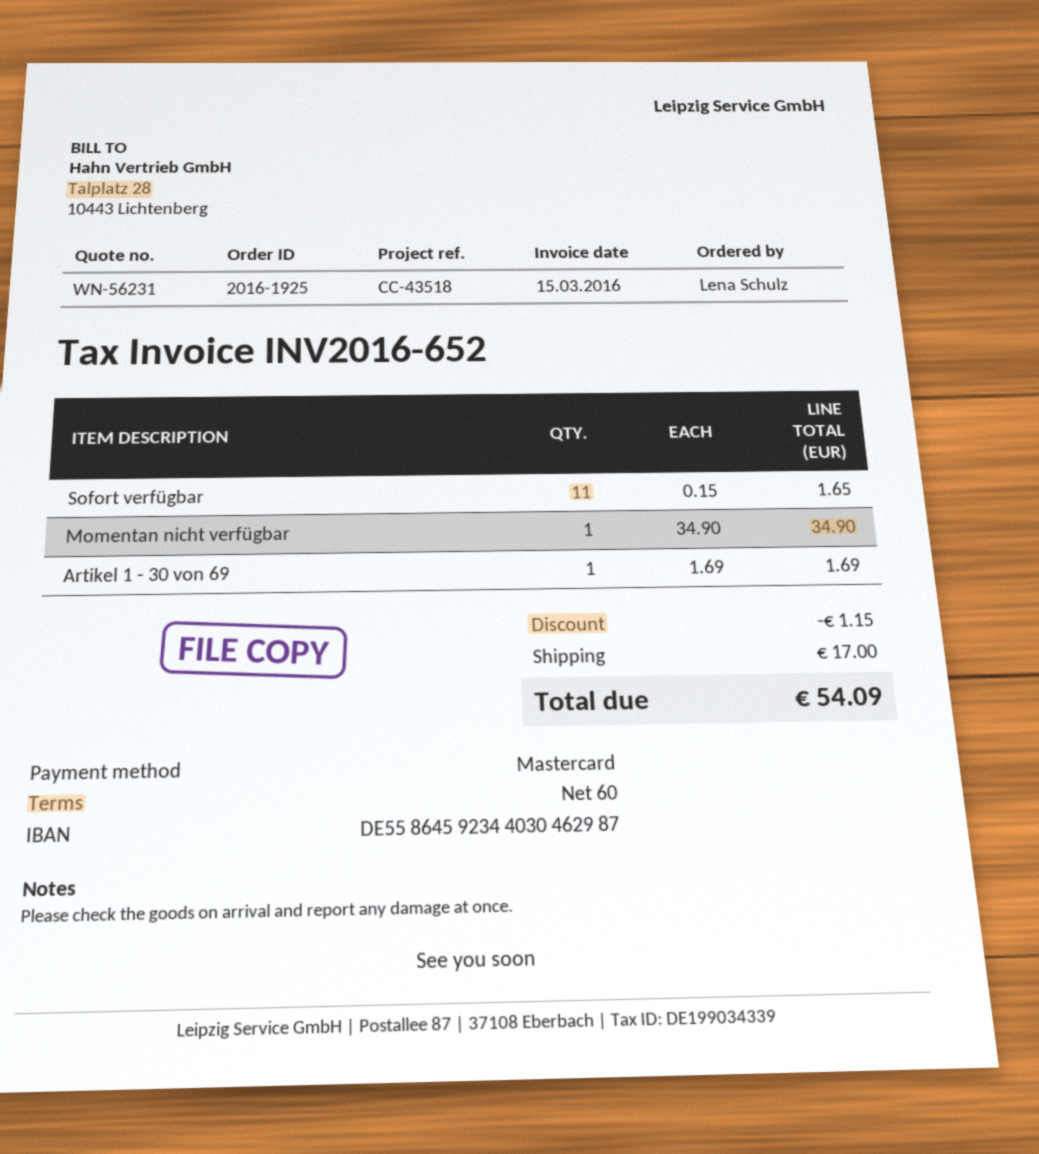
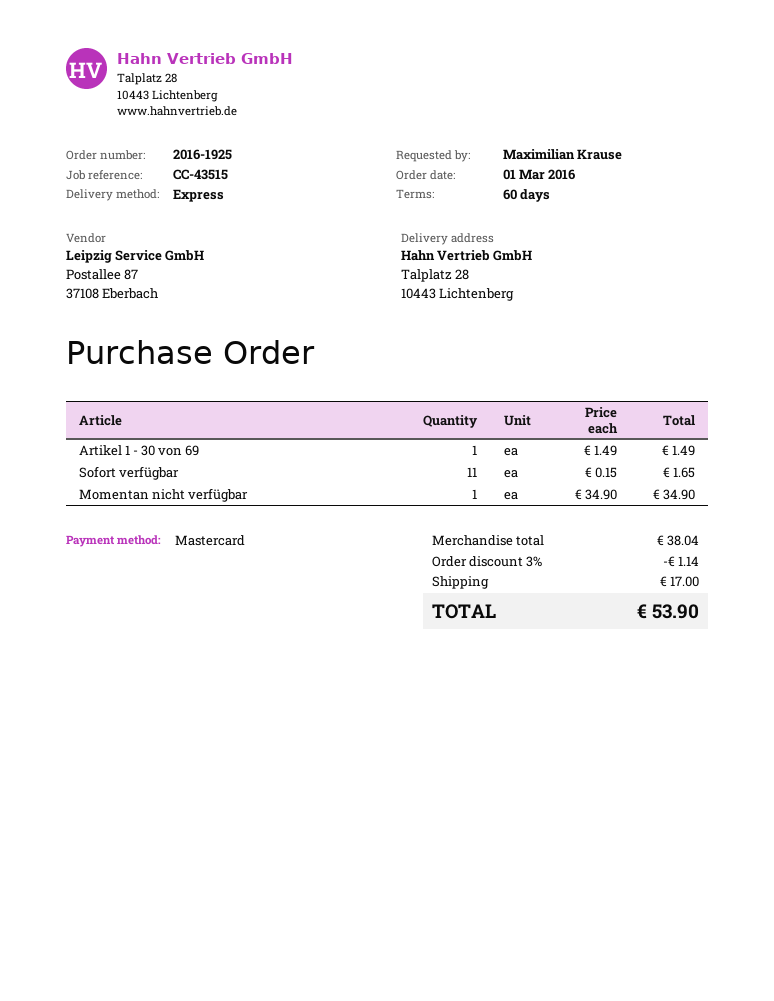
reference: CC-43518 -> CC-43515
ordered by: Lena Schulz -> Maximilian Krause
Artikel 1 - 30 von 69: 1 x 1.69 = 1.69 -> 1 x 1.49 = 1.49
discount: 1.15 -> 1.14
total: 54.09 -> 53.90

